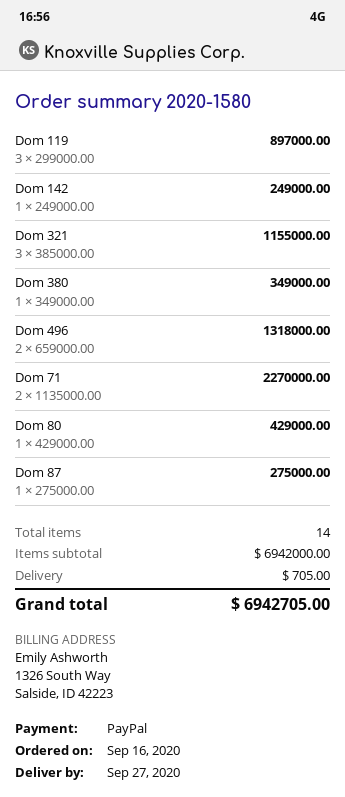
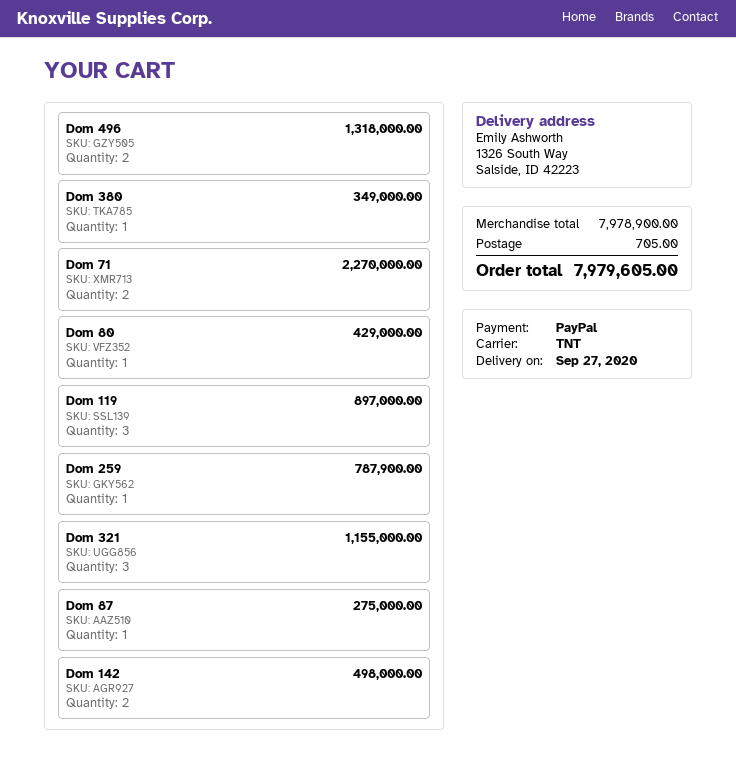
Dom 142: 1 for 249000.00 -> 2 for 498000.00
Dom 259: none -> 1 for 787900.00
subtotal: 6942000.00 -> 7978900.00
total: 6942705.00 -> 7979605.00

